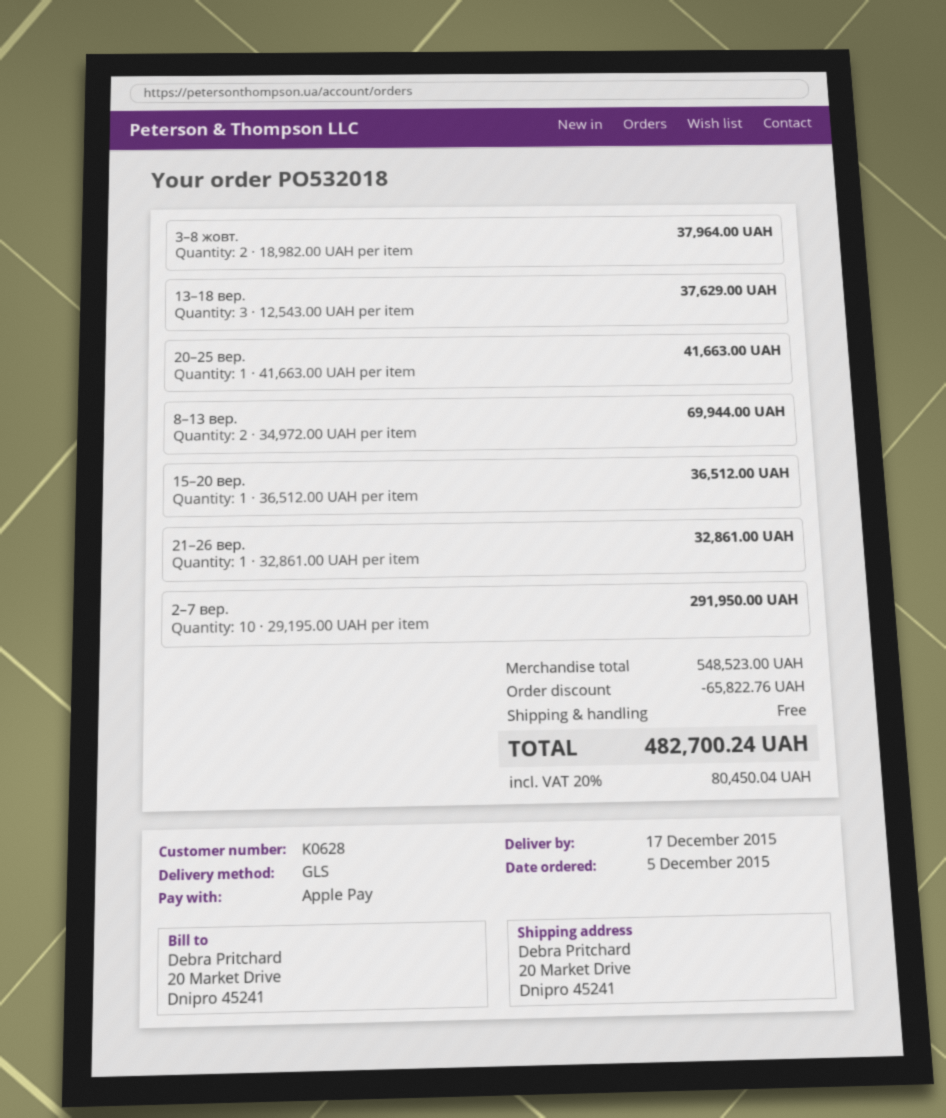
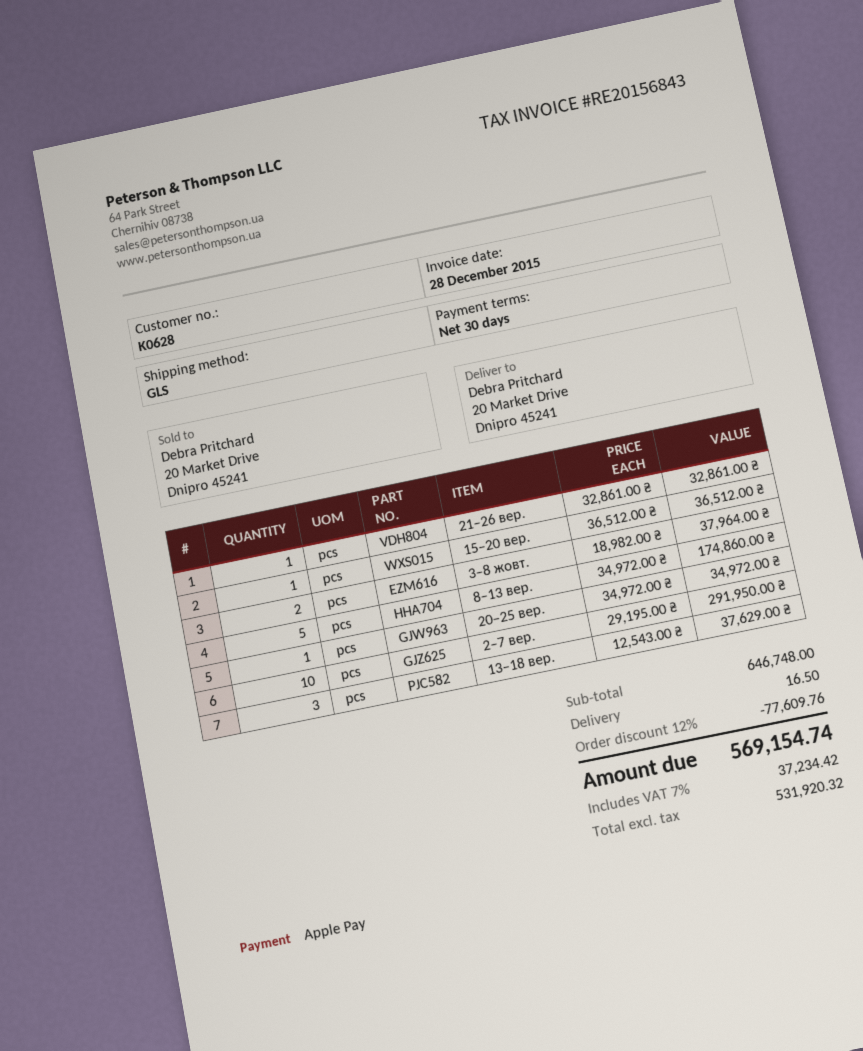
20–25 вер.: 1 x 41663.00 = 41663.00 -> 1 x 34972.00 = 34972.00
8–13 вер.: 2 x 34972.00 = 69944.00 -> 5 x 34972.00 = 174860.00
subtotal: 548523.00 -> 646748.00
discount: 65822.76 -> 77609.76
shipping: 0.00 -> 16.50
tax: 20% = 80450.04 -> 7% = 37234.42
total: 482700.24 -> 569154.74

